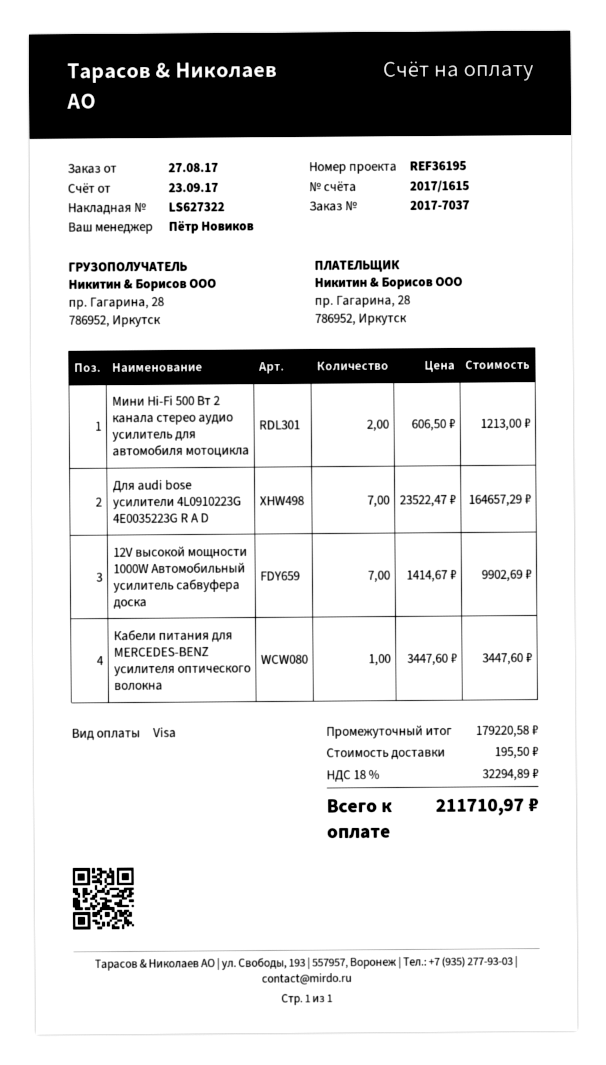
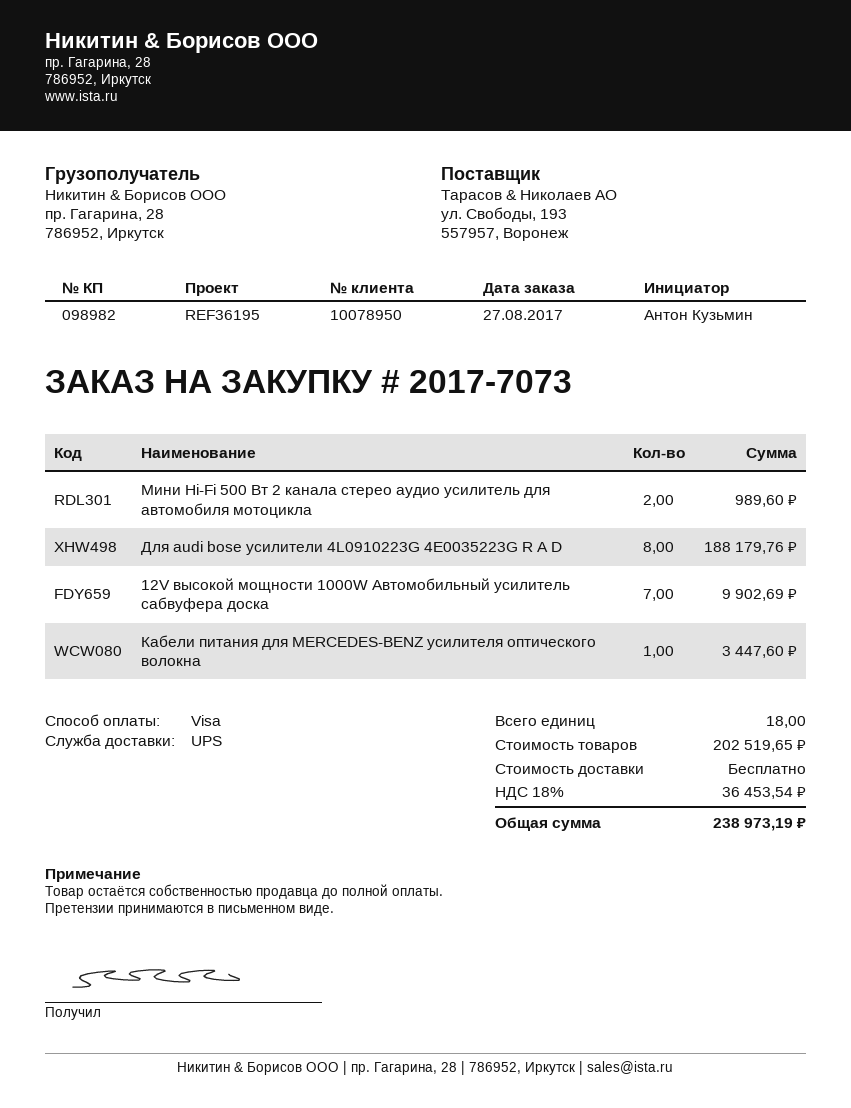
order number: 2017-7037 -> 2017-7073
Мини Hi-Fi 500 Вт 2 канала стерео аудио усилитель для автомобиля мотоцикла: 2 for 1213.00 -> 2 for 989.60
Для audi bose усилители 4L0910223G 4E0035223G R A D: 7 for 164657.29 -> 8 for 188179.76
subtotal: 179220.58 -> 202519.65
shipping: 195.50 -> 0.00
tax: 18% = 32294.89 -> 18% = 36453.54
total: 211710.97 -> 238973.19

